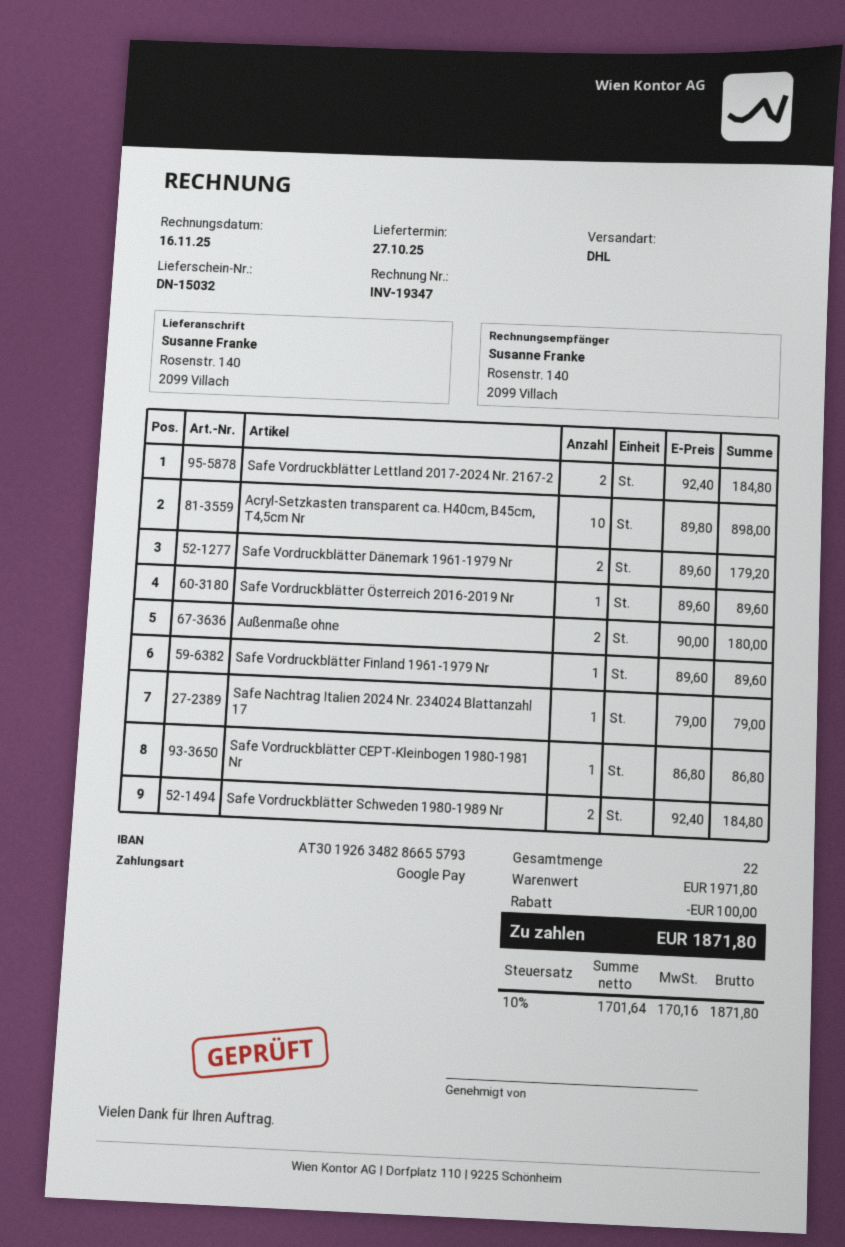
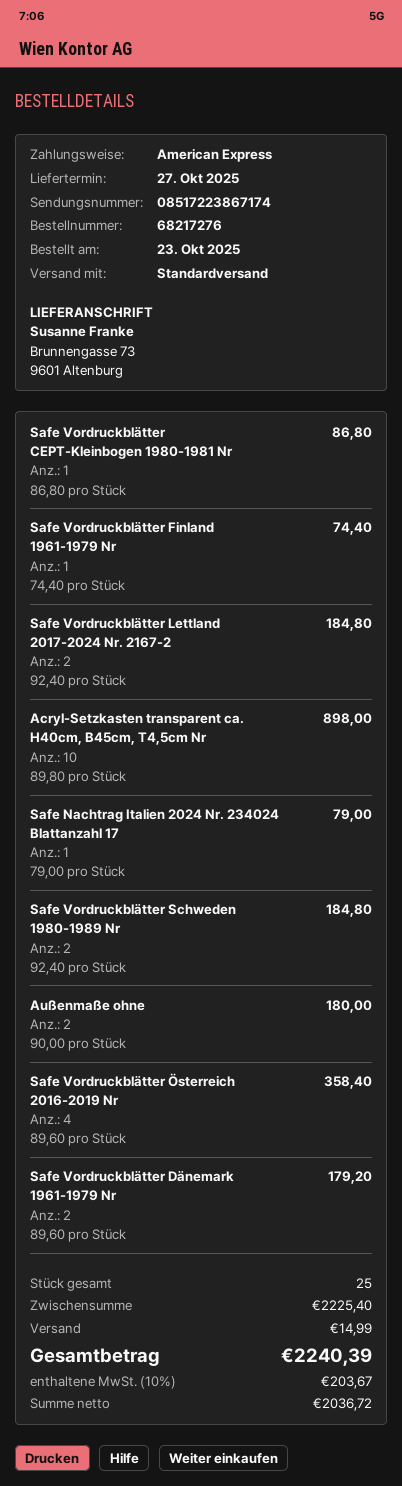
payment method: Google Pay -> American Express
shipping method: DHL -> standard
ship to: Rosenstr. 140, 2099 Villach -> Brunnengasse 73, 9601 Altenburg
Safe Vordruckblätter Österreich 2016-2019 Nr: 1 x 89.60 = 89.60 -> 4 x 89.60 = 358.40
Safe Vordruckblätter Finland 1961-1979 Nr: 1 x 89.60 = 89.60 -> 1 x 74.40 = 74.40
total quantity: 22 -> 25
subtotal: 1971.80 -> 2225.40
discount: 100.00 -> none
shipping: none -> 14.99
net: 1701.64 -> 2036.72
tax: 10% = 170.16 -> 10% = 203.67
total: 1871.80 -> 2240.39

